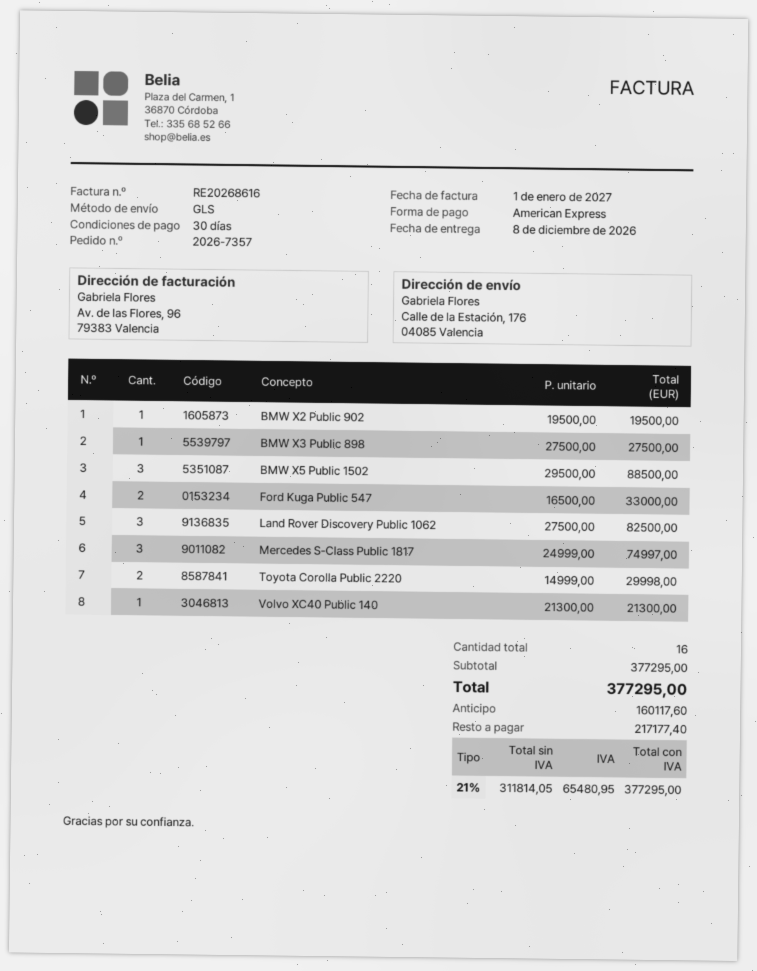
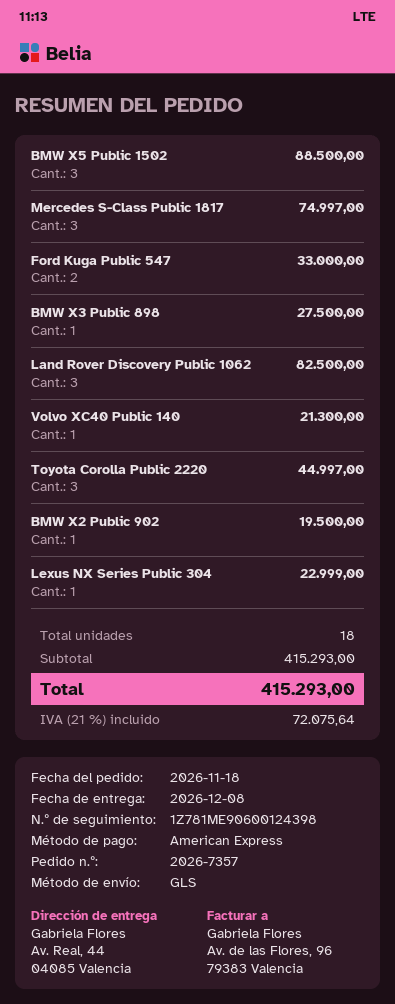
ship to: Calle de la Estación, 176, 04085 Valencia -> Av. Real, 44, 04085 Valencia
Toyota Corolla Public 2220: 2 for 29998.00 -> 3 for 44997.00
Lexus NX Series Public 304: none -> 1 for 22999.00
total quantity: 16 -> 18
subtotal: 377295.00 -> 415293.00
tax: 21% = 65480.95 -> 21% = 72075.64
total: 377295.00 -> 415293.00

